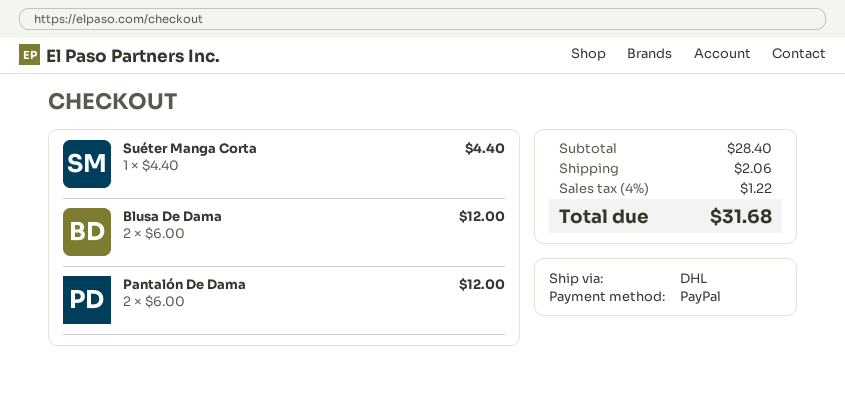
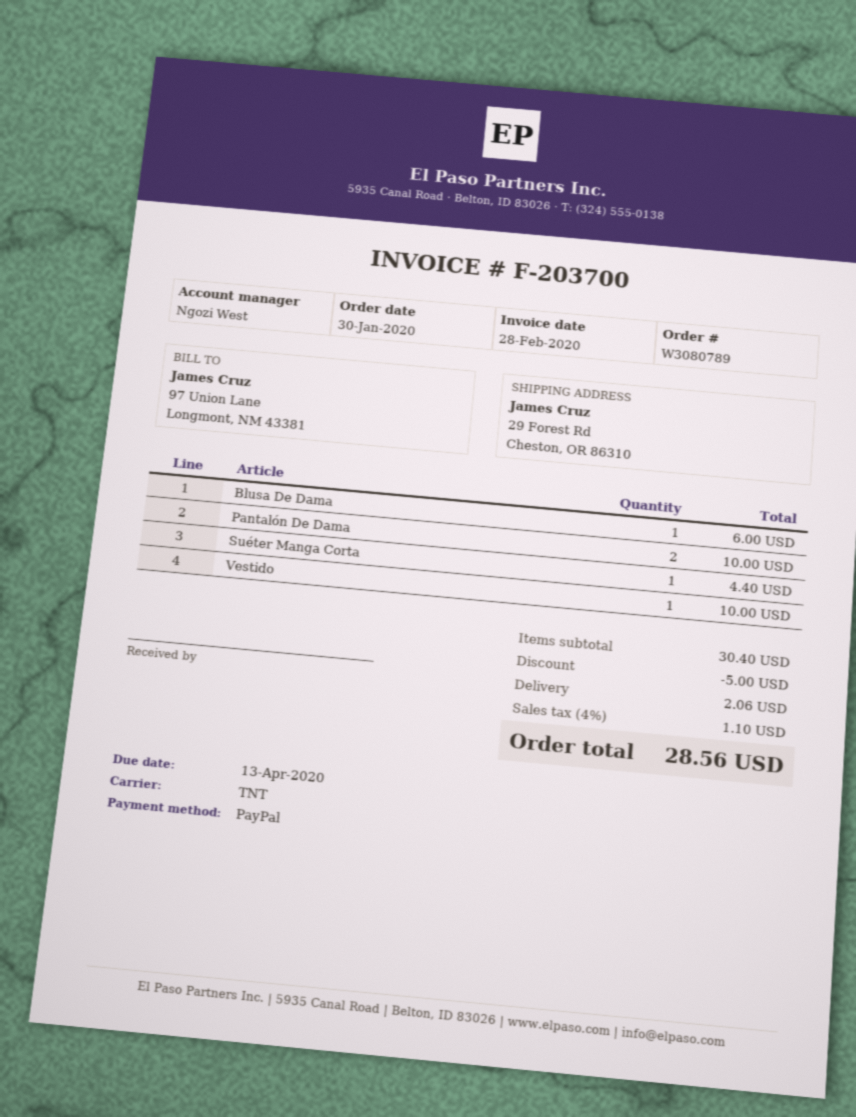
shipping method: DHL -> TNT
Blusa De Dama: 2 for 12.00 -> 1 for 6.00
Pantalón De Dama: 2 for 12.00 -> 2 for 10.00
Vestido: none -> 1 for 10.00
subtotal: 28.40 -> 30.40
discount: none -> 5.00
tax: 4% = 1.22 -> 4% = 1.10
total: 31.68 -> 28.56

